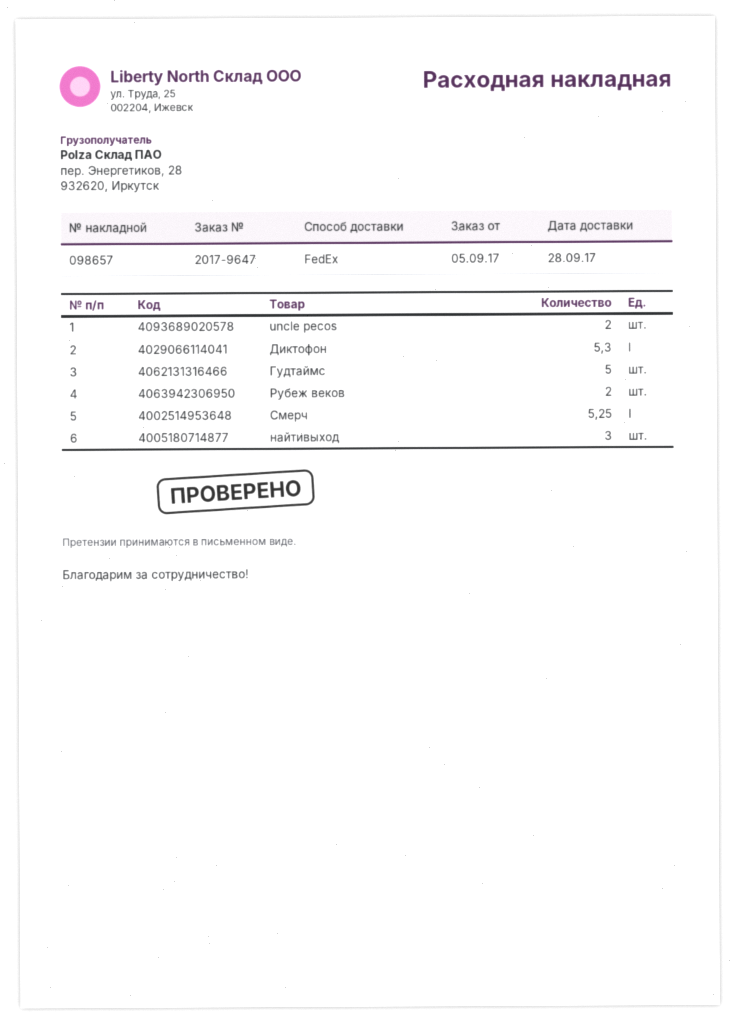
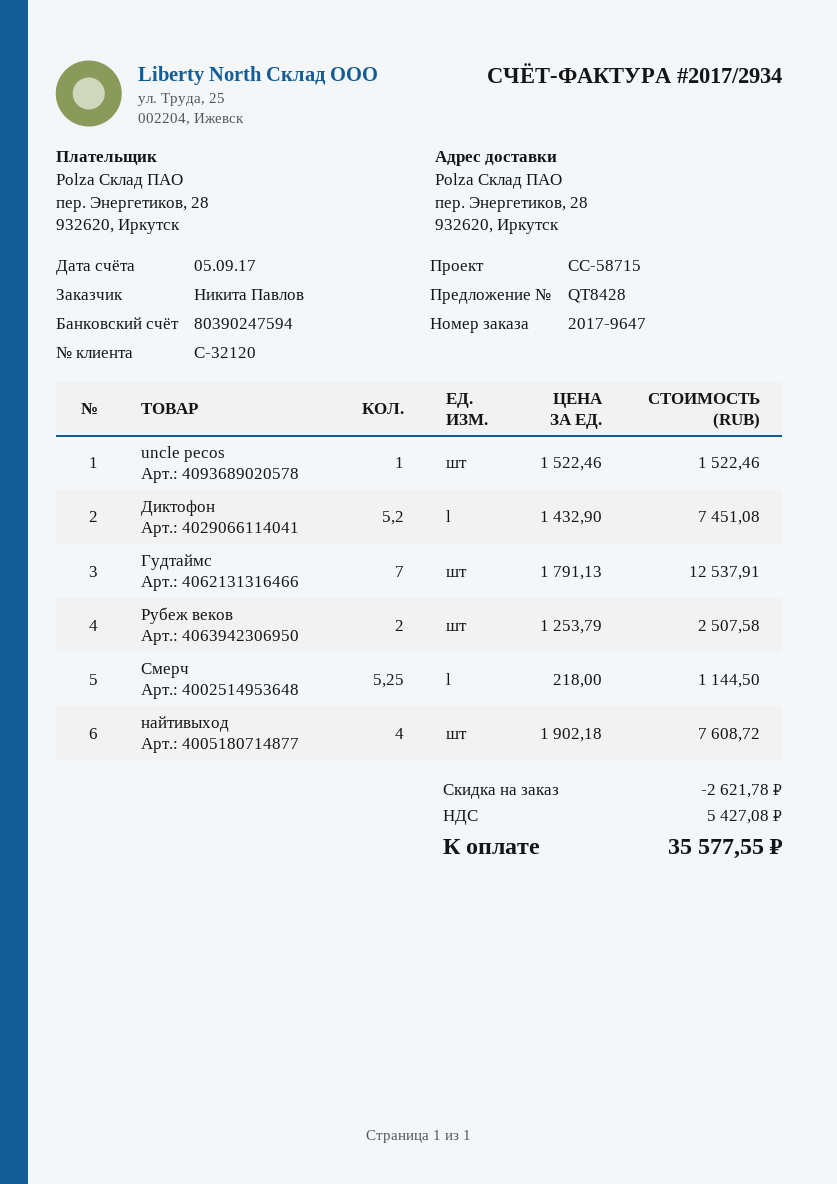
uncle pecos: 2 -> 1
Диктофон: 5.3 -> 5.2
Гудтаймс: 5 -> 7
найтивыход: 3 -> 4

